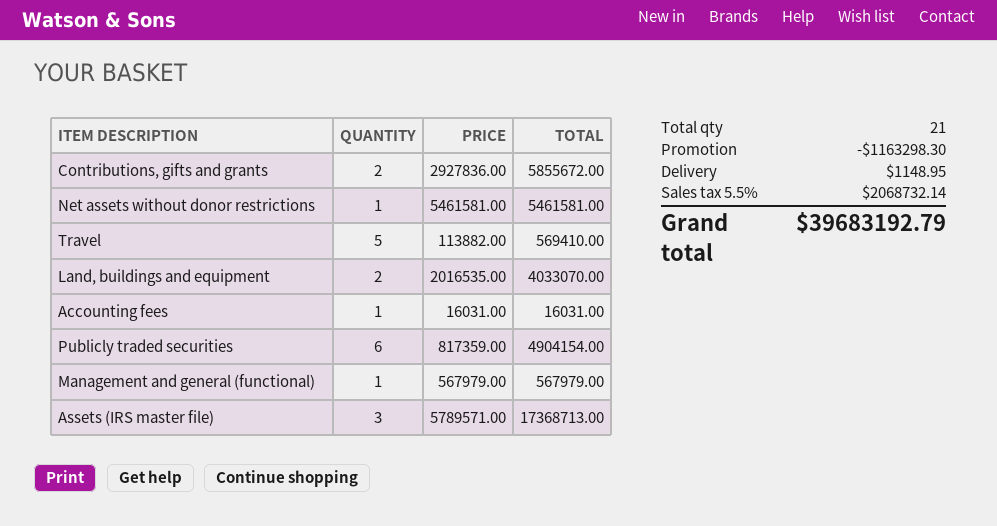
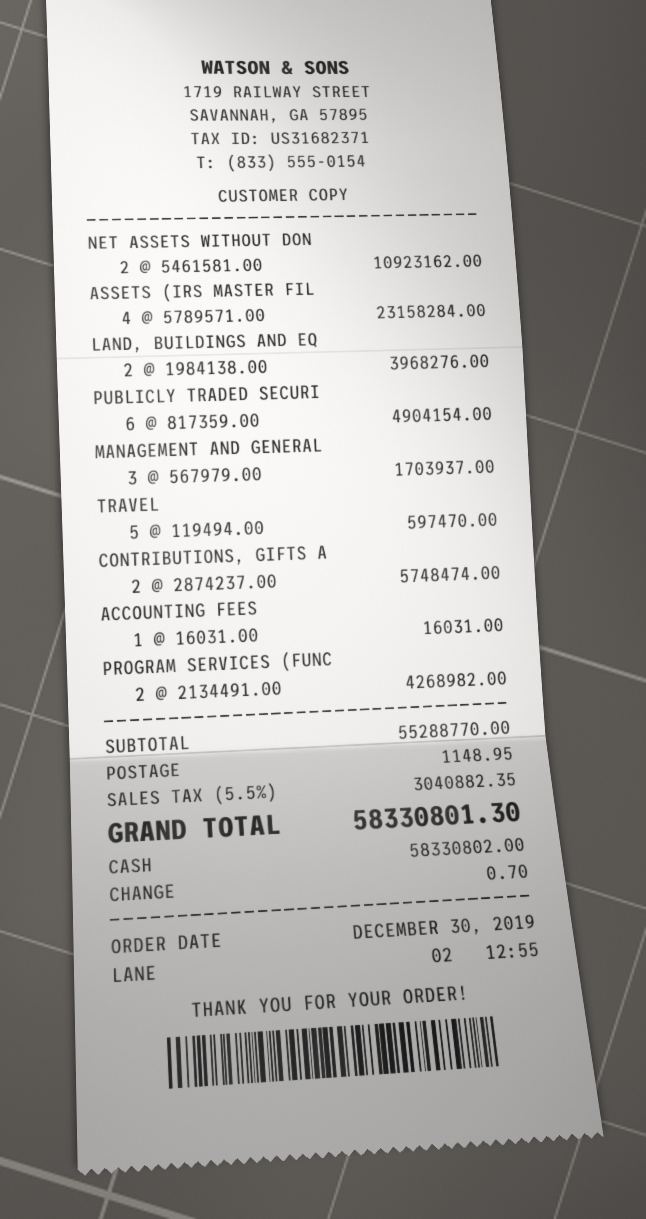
Contributions, gifts and grants: 2 x 2927836.00 = 5855672.00 -> 2 x 2874237.00 = 5748474.00
Net assets without donor restrictions: 1 x 5461581.00 = 5461581.00 -> 2 x 5461581.00 = 10923162.00
Travel: 5 x 113882.00 = 569410.00 -> 5 x 119494.00 = 597470.00
Land, buildings and equipment: 2 x 2016535.00 = 4033070.00 -> 2 x 1984138.00 = 3968276.00
Management and general (functional): 1 x 567979.00 = 567979.00 -> 3 x 567979.00 = 1703937.00
Assets (IRS master file): 3 x 5789571.00 = 17368713.00 -> 4 x 5789571.00 = 23158284.00
PROGRAM SERVICES (FUNC: none -> 2 x 2134491.00 = 4268982.00
discount: 1163298.30 -> none
tax: 5.5% = 2068732.14 -> 5.5% = 3040882.35
total: 39683192.79 -> 58330801.30

